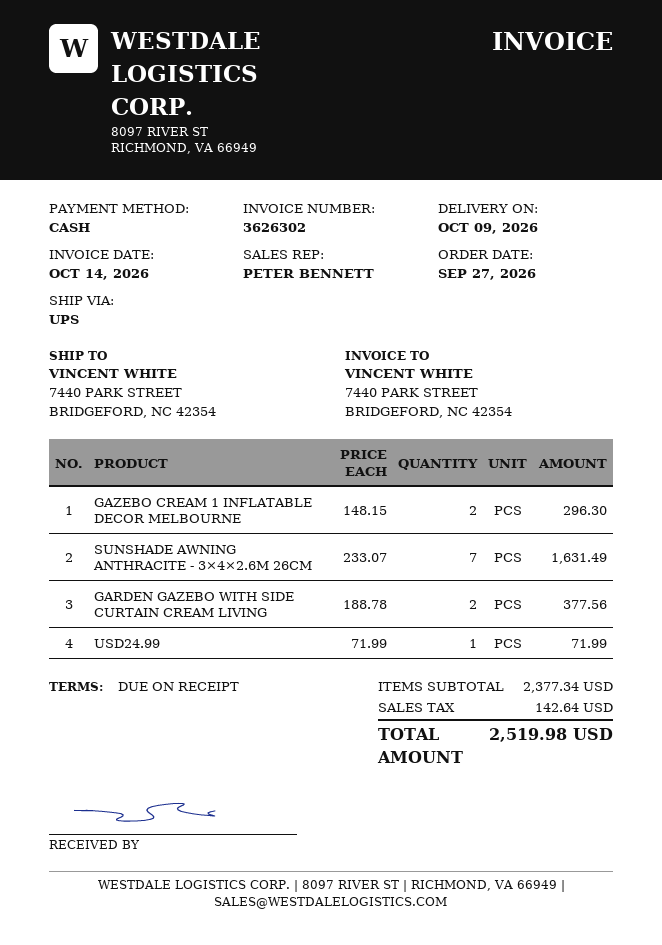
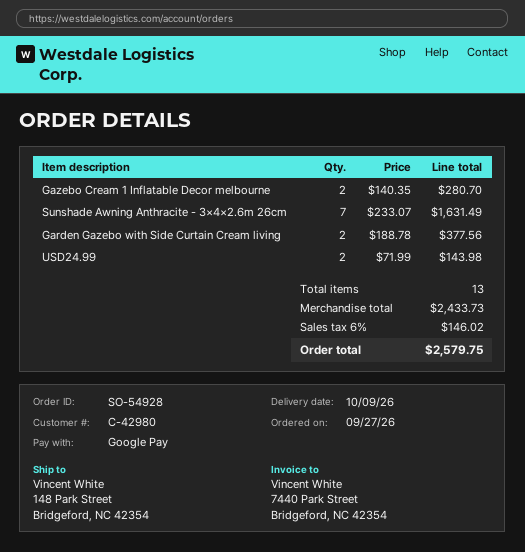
payment method: cash -> Google Pay
ship to: 7440 PARK STREET, BRIDGEFORD, NC 42354 -> 148 Park Street, Bridgeford, NC 42354
GAZEBO CREAM 1 INFLATABLE DECOR MELBOURNE: 2 x 148.15 = 296.30 -> 2 x 140.35 = 280.70
USD24.99: 1 x 71.99 = 71.99 -> 2 x 71.99 = 143.98
subtotal: 2377.34 -> 2433.73
tax: 142.64 -> 146.02
total: 2519.98 -> 2579.75

